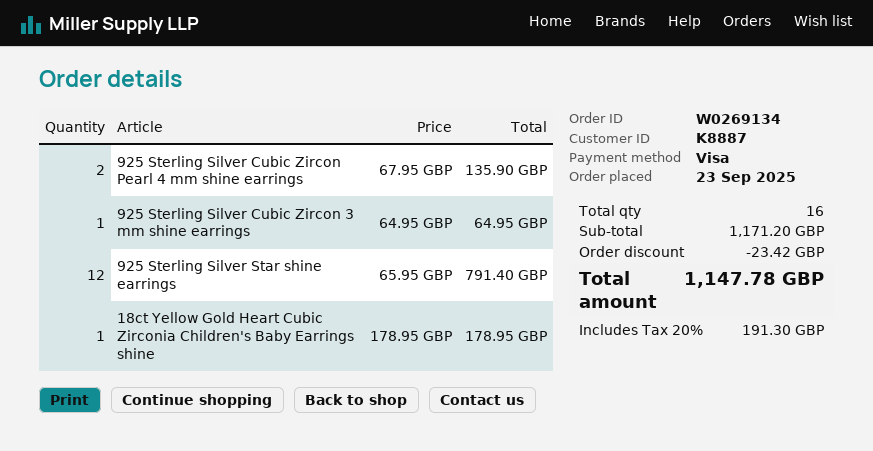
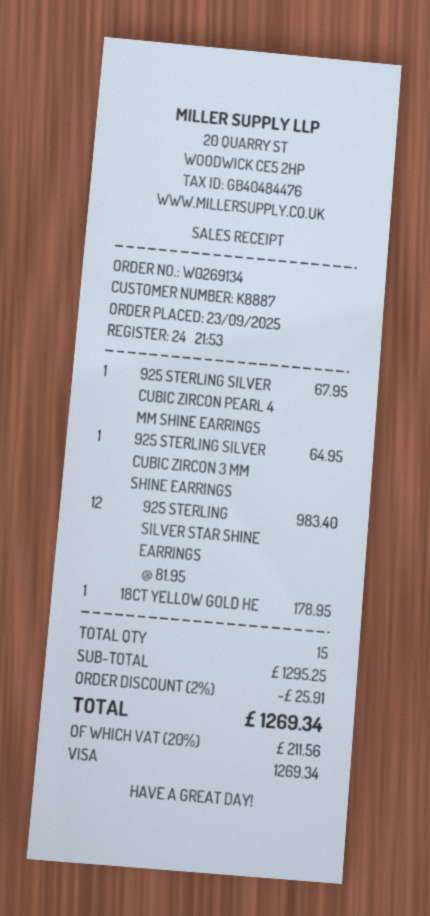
925 Sterling Silver Cubic Zircon Pearl 4 mm shine earrings: 2 x 67.95 = 135.90 -> 1 x 67.95 = 67.95
925 Sterling Silver Star shine earrings: 12 x 65.95 = 791.40 -> 12 x 81.95 = 983.40
total quantity: 16 -> 15
subtotal: 1171.20 -> 1295.25
discount: 23.42 -> 25.91
tax: 20% = 191.30 -> 20% = 211.56
total: 1147.78 -> 1269.34

